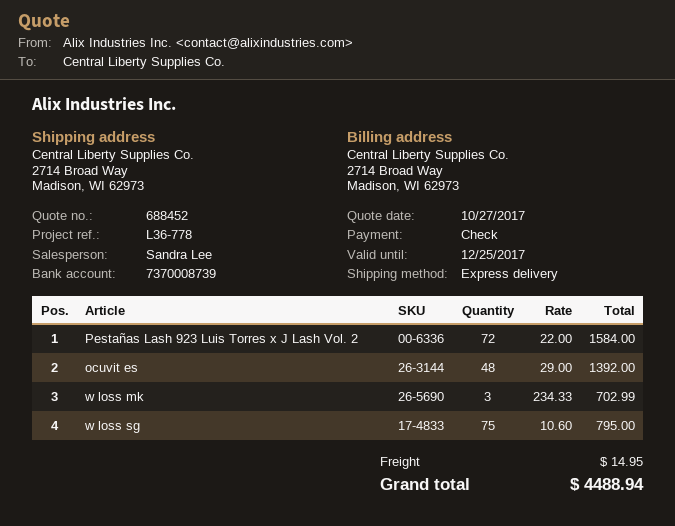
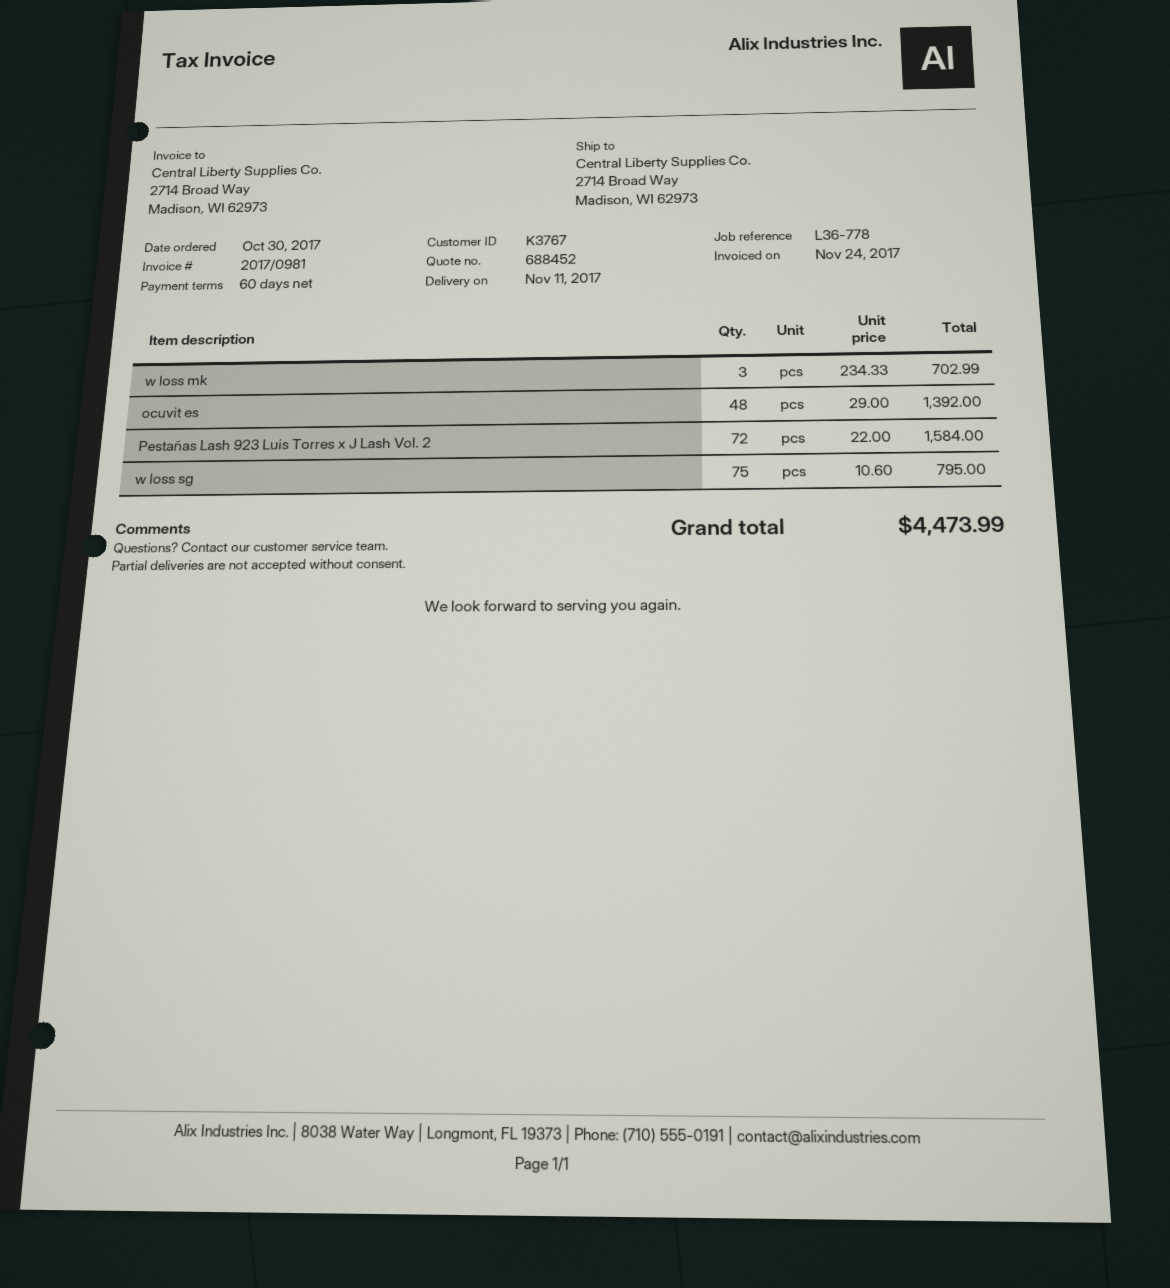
shipping: 14.95 -> none
total: 4488.94 -> 4473.99

